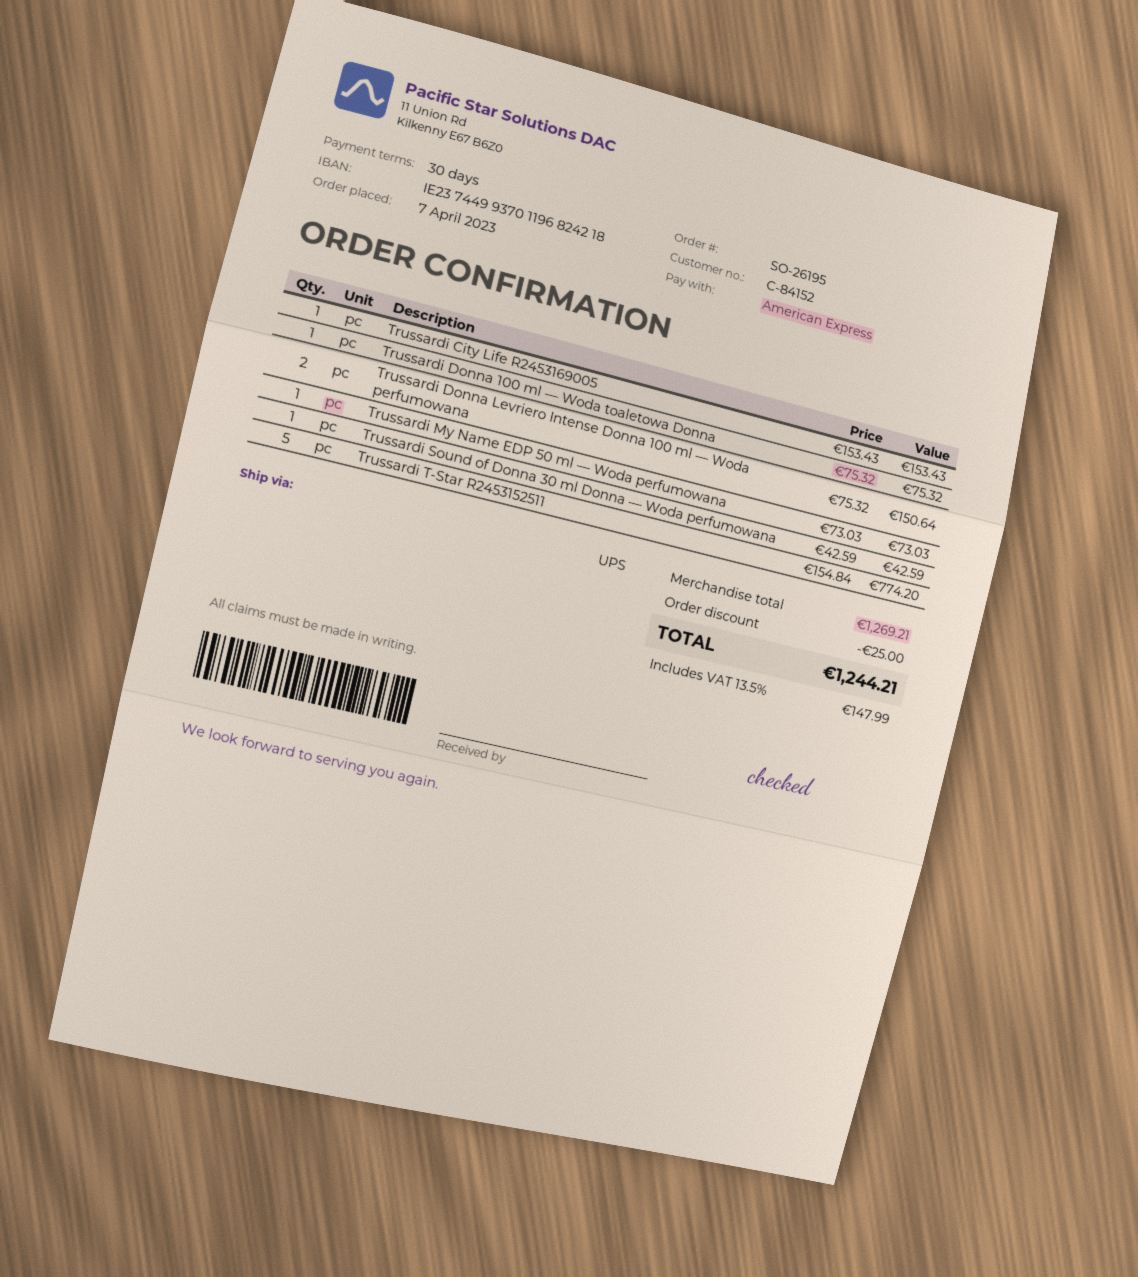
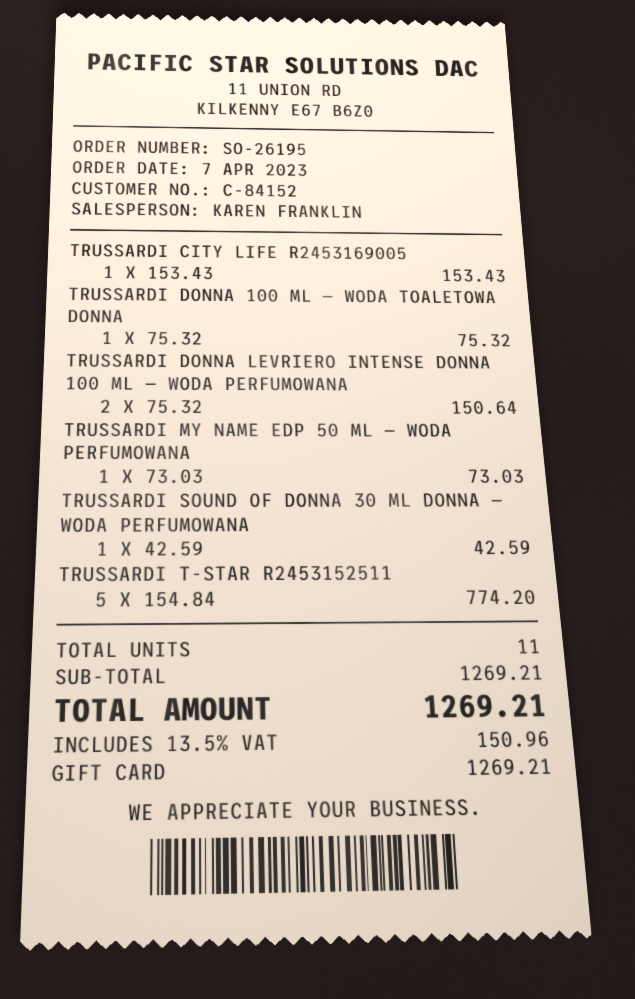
payment method: American Express -> gift card
discount: 25.00 -> none
tax: 13.5% = 147.99 -> 13.5% = 150.96
total: 1244.21 -> 1269.21

